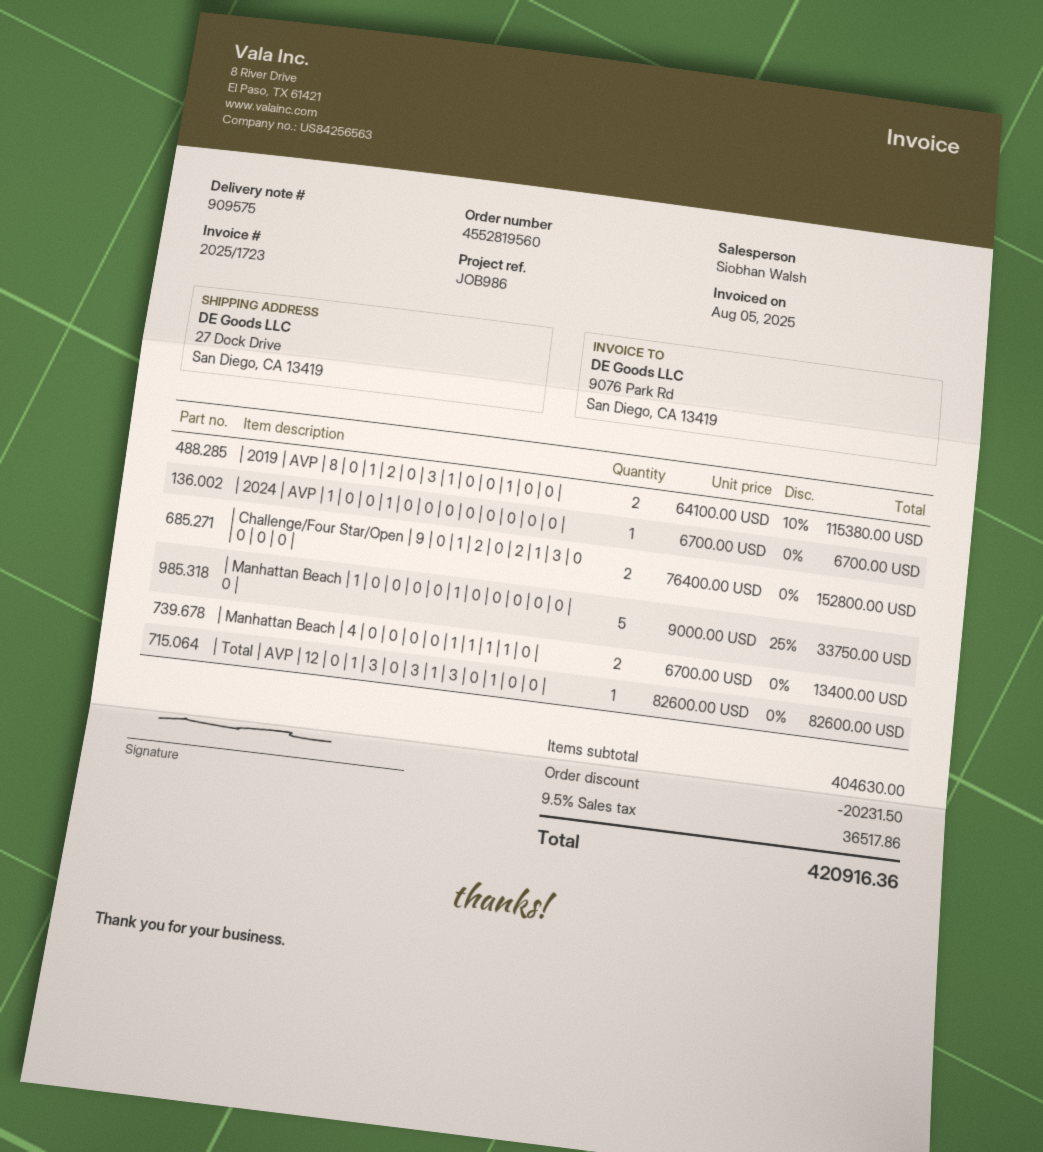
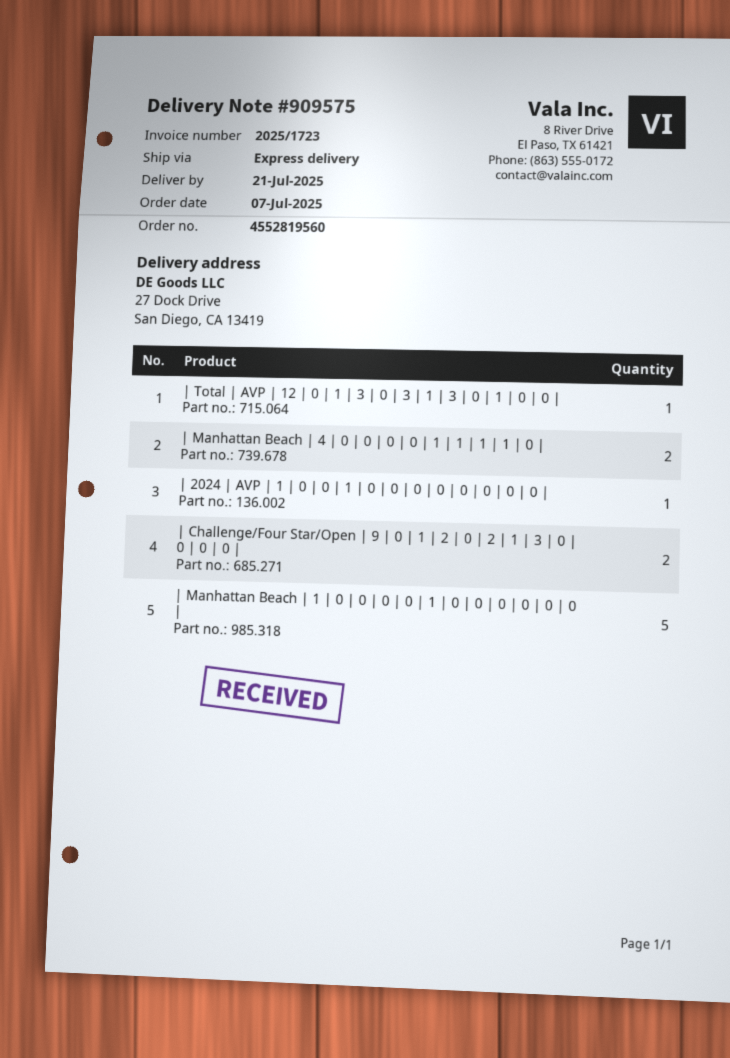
| 2019 | AVP | 8 | 0 | 1 | 2 | 0 | 3 | 1 | 0 | 0 | 1 | 0 | 0 |: 2 -> none

